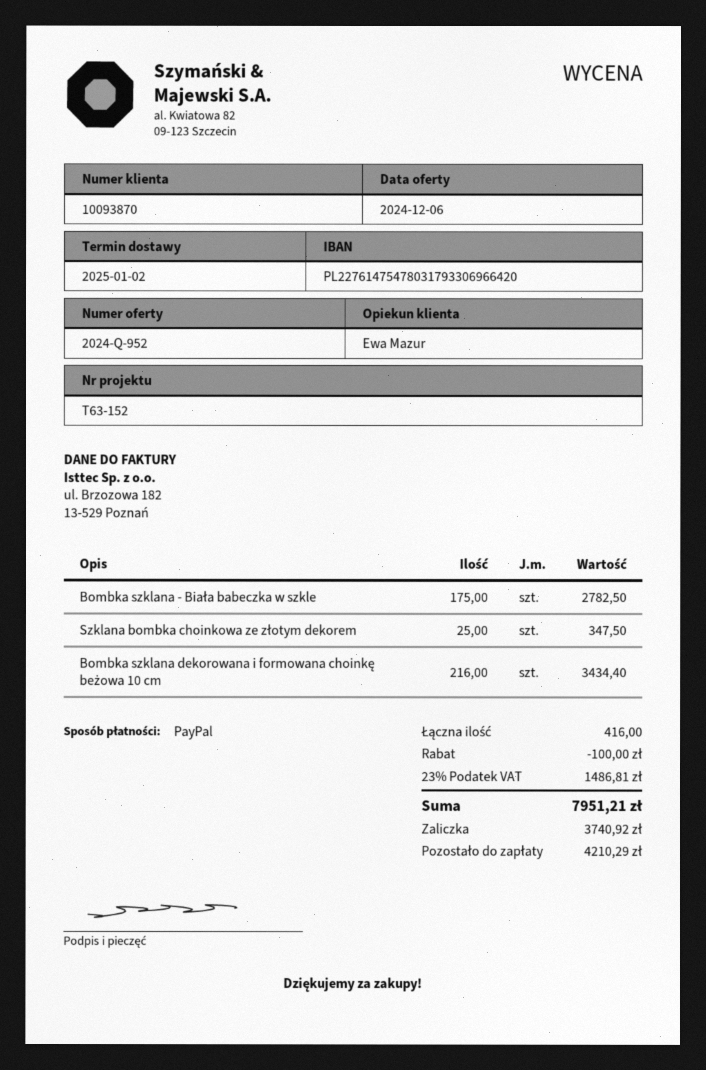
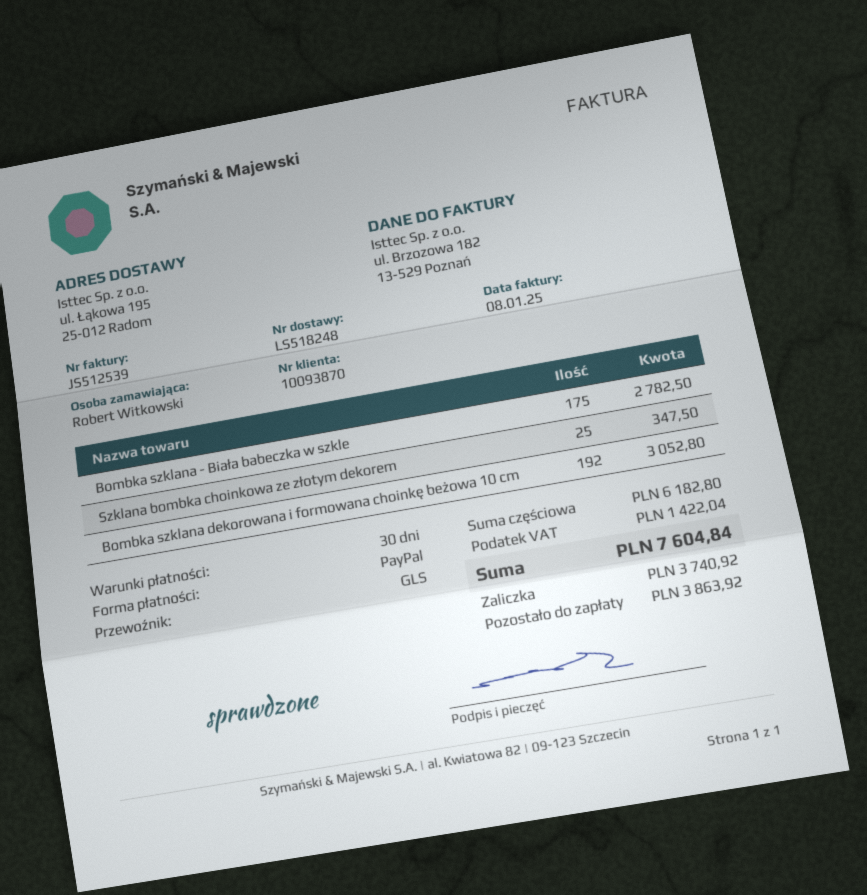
Bombka szklana dekorowana i formowana choinkę beżowa 10 cm: 216 for 3434.40 -> 192 for 3052.80
discount: 100.00 -> none
tax: 1486.81 -> 1422.04
total: 7951.21 -> 7604.84
balance: 4210.29 -> 3863.92

